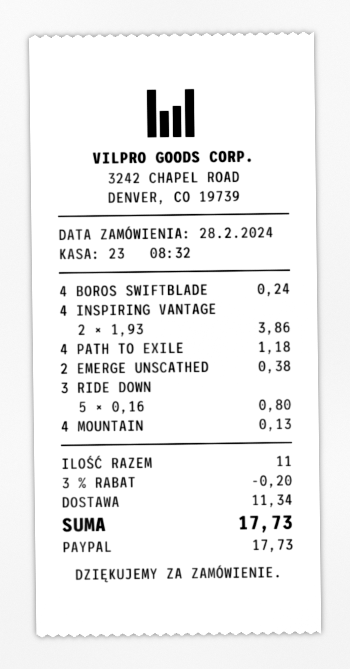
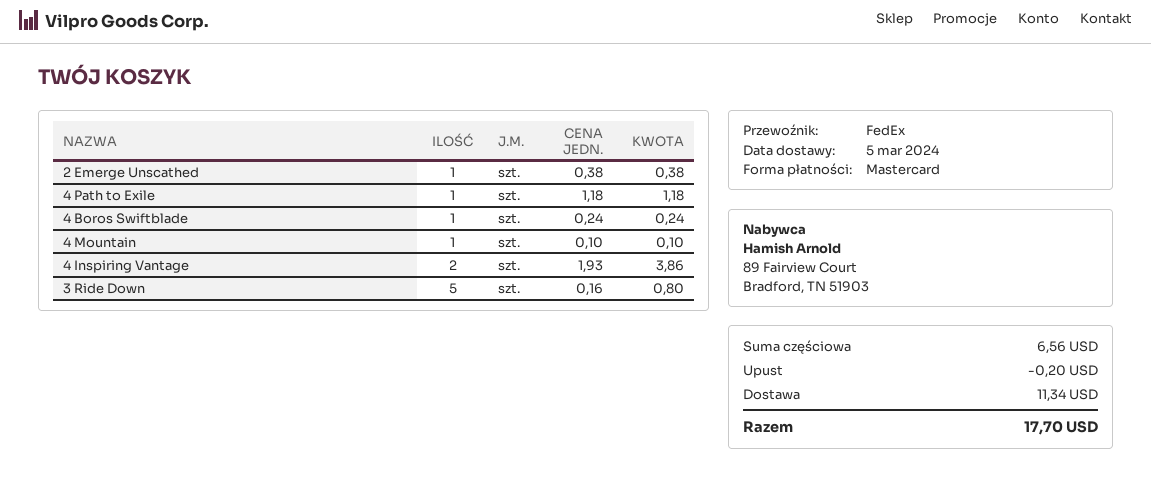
payment method: PayPal -> Mastercard
4 MOUNTAIN: 1 x 0.13 = 0.13 -> 1 x 0.10 = 0.10
total: 17.73 -> 17.70

